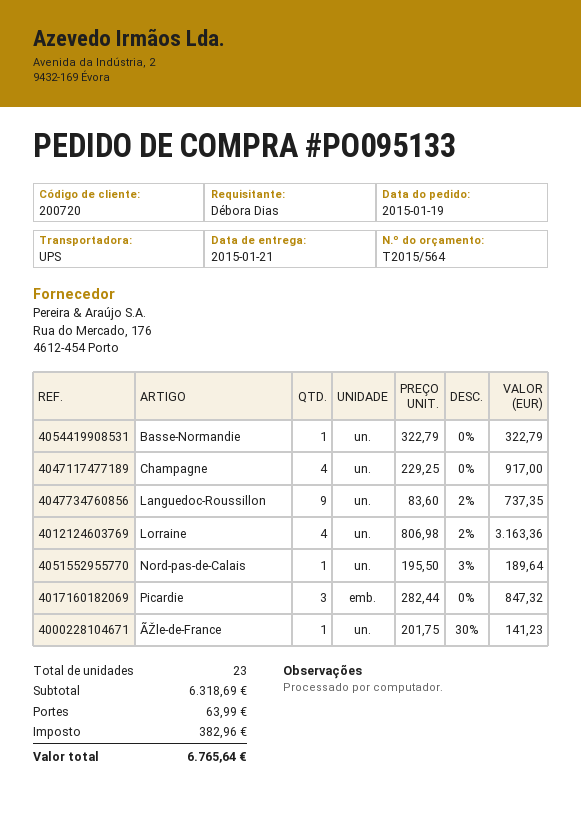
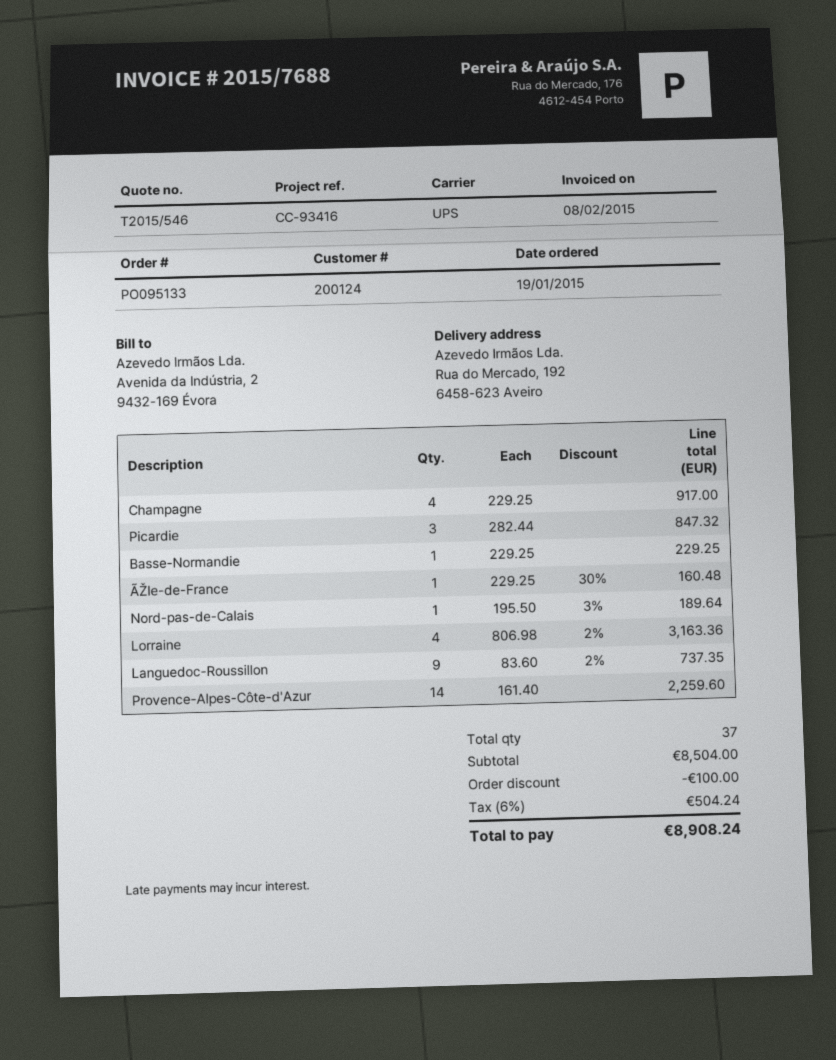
quote number: T2015/564 -> T2015/546
customer number: 200720 -> 200124
Basse-Normandie: 1 x 322.79 = 322.79 -> 1 x 229.25 = 229.25
ÃŽle-de-France: 1 x 201.75 - 30% = 141.23 -> 1 x 229.25 - 30% = 160.48
Provence-Alpes-Côte-d'Azur: none -> 14 x 161.40 = 2259.60
total quantity: 23 -> 37
subtotal: 6318.69 -> 8504.00
discount: none -> 100.00
shipping: 63.99 -> none
tax: 382.96 -> 504.24
total: 6765.64 -> 8908.24

